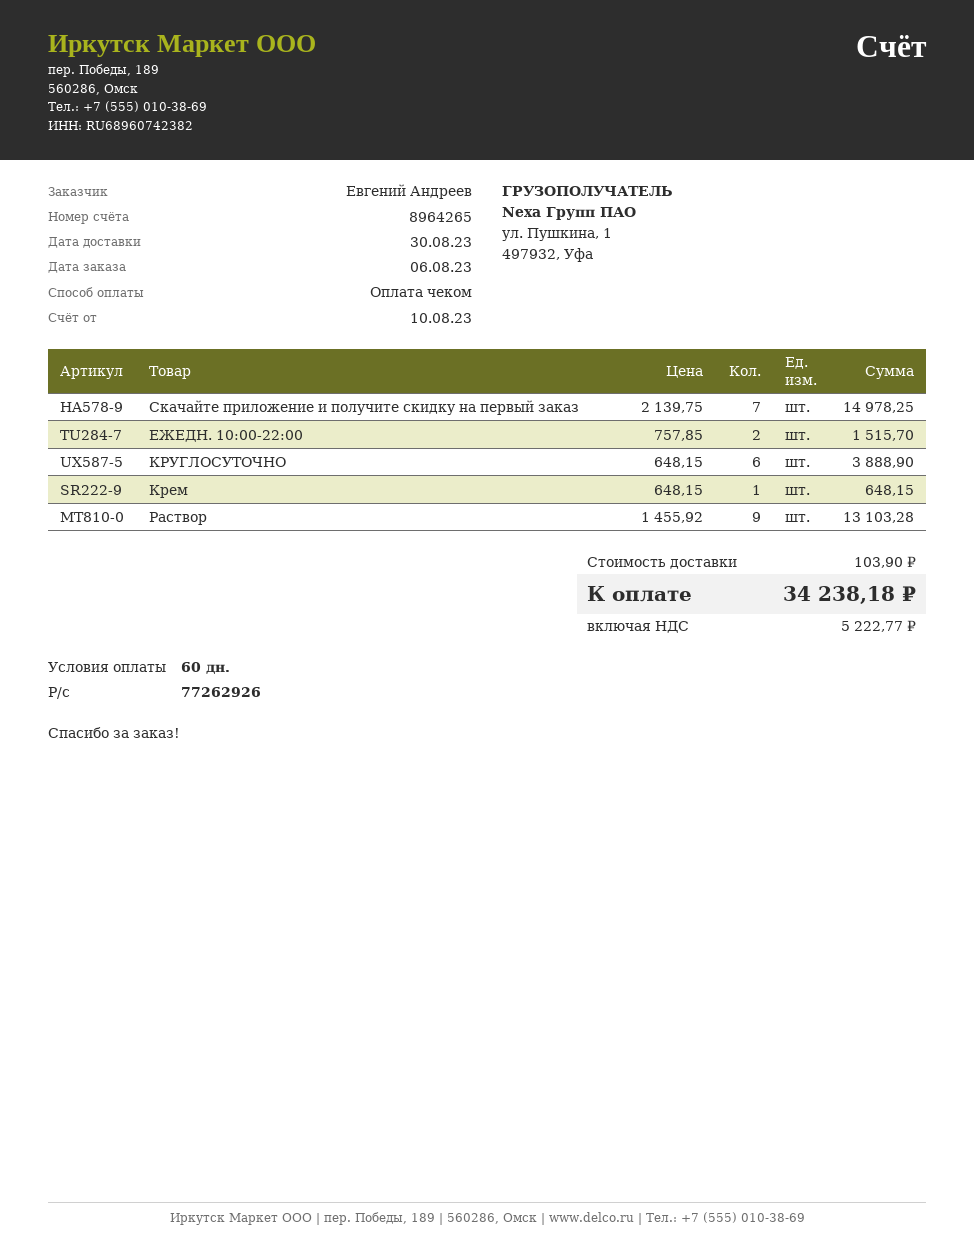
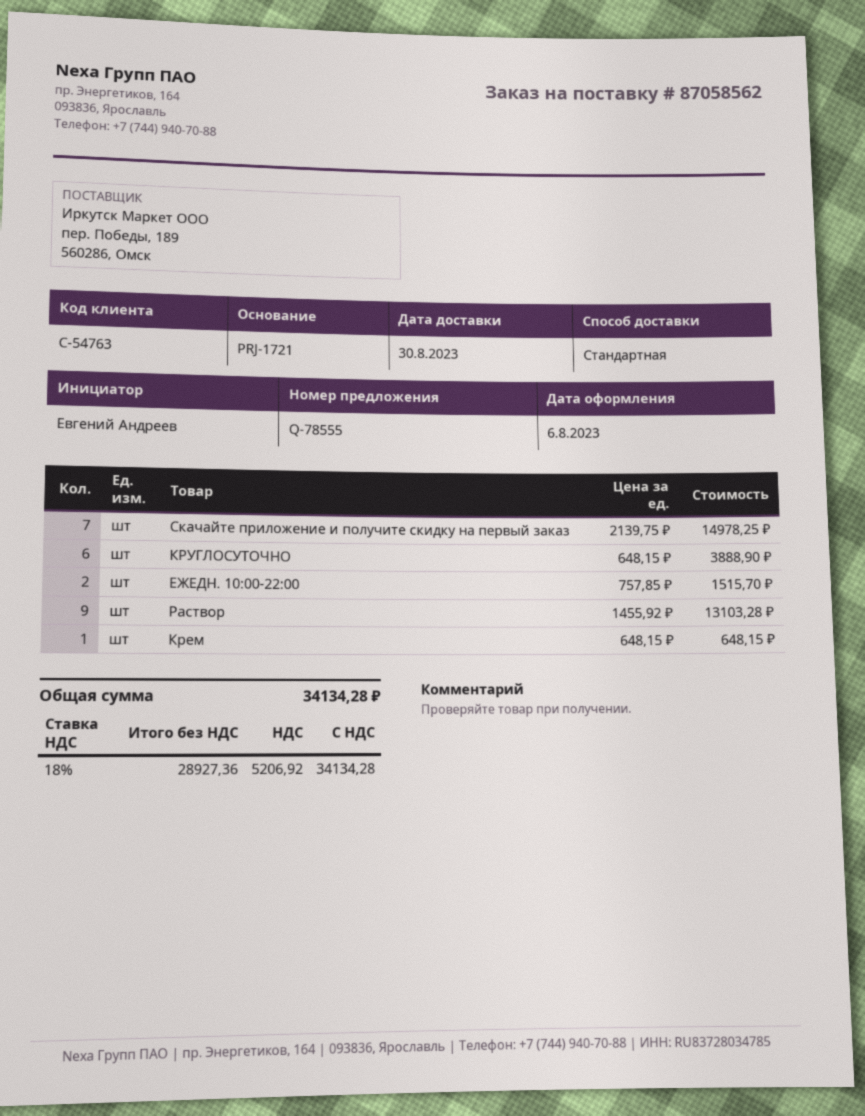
shipping: 103.90 -> none
tax: 5222.77 -> 5206.92
total: 34238.18 -> 34134.28

